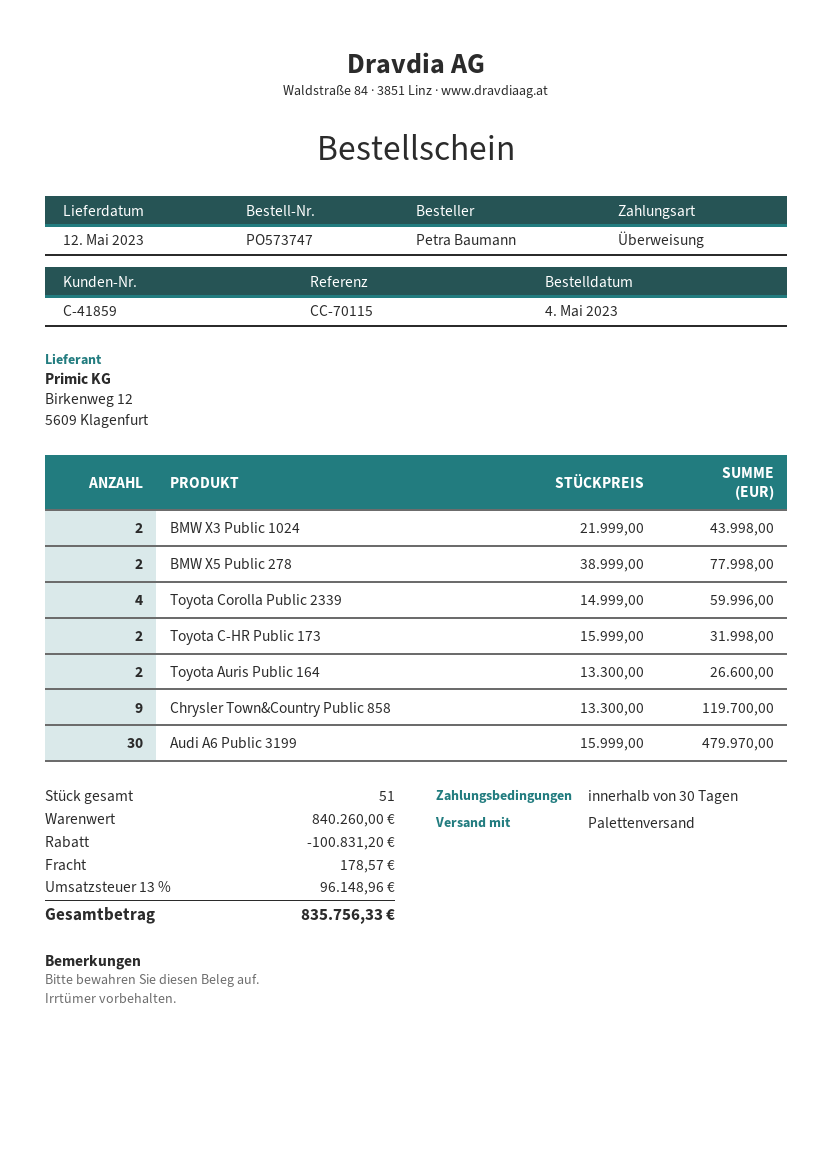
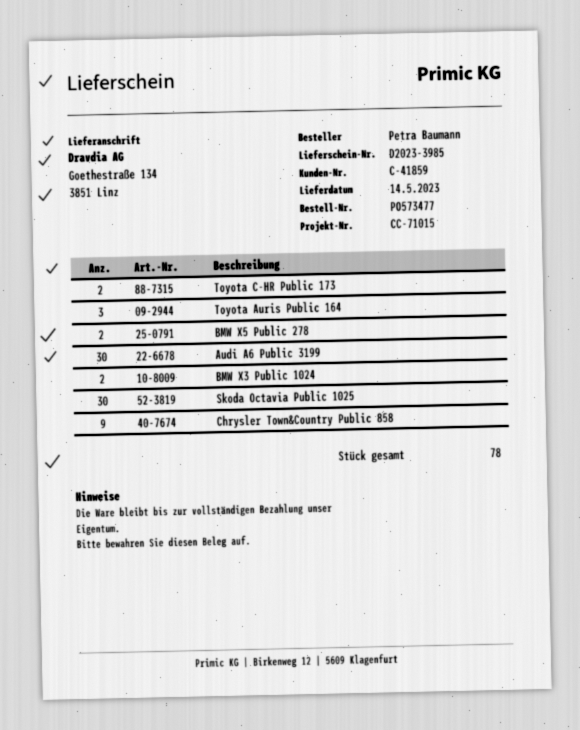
order number: PO573747 -> PO573477
delivery date: 2023-05-12 -> 2023-05-14
reference: CC-70115 -> CC-71015
Toyota Corolla Public 2339: 4 -> none
Toyota Auris Public 164: 2 -> 3
Skoda Octavia Public 1025: none -> 30
total quantity: 51 -> 78

